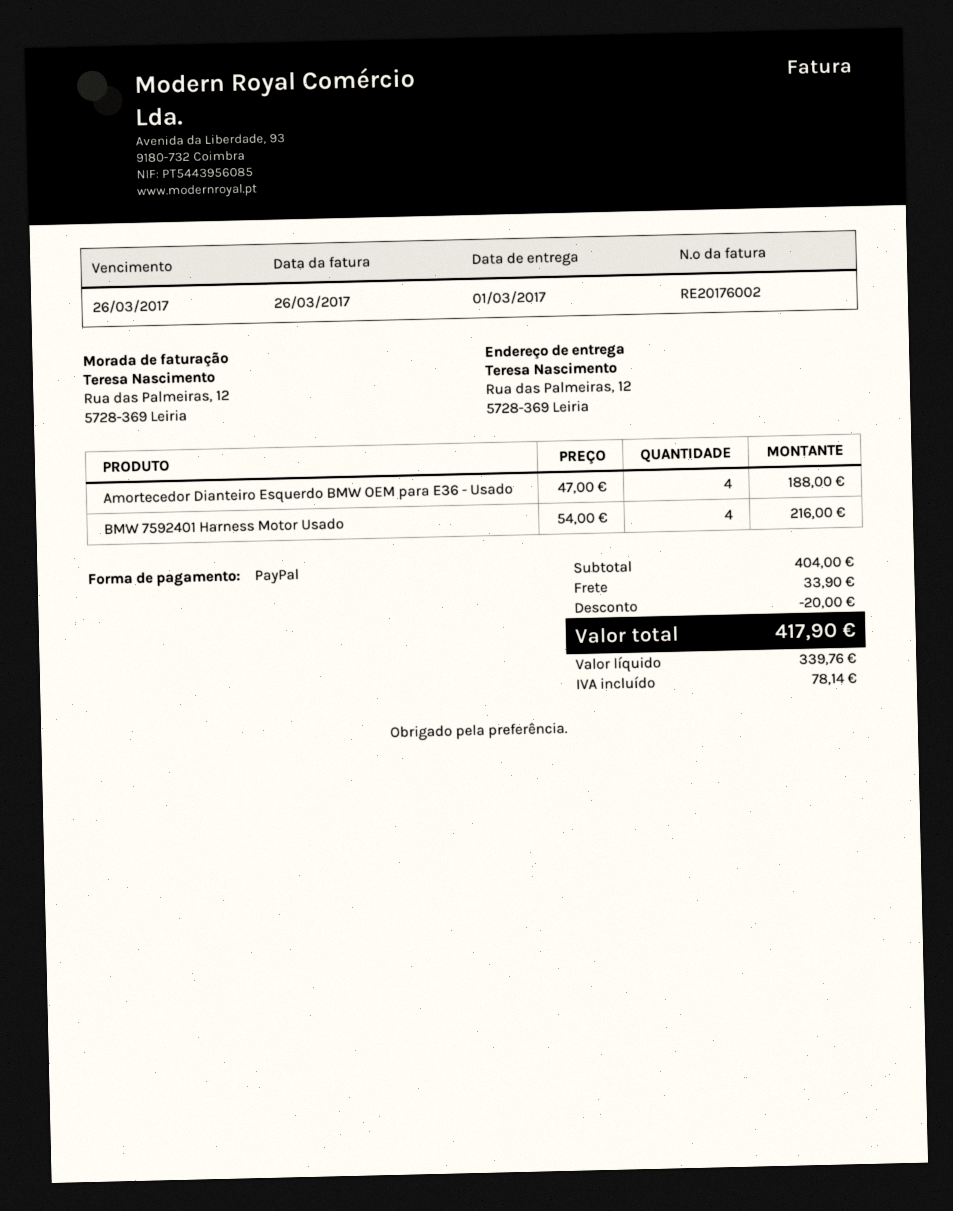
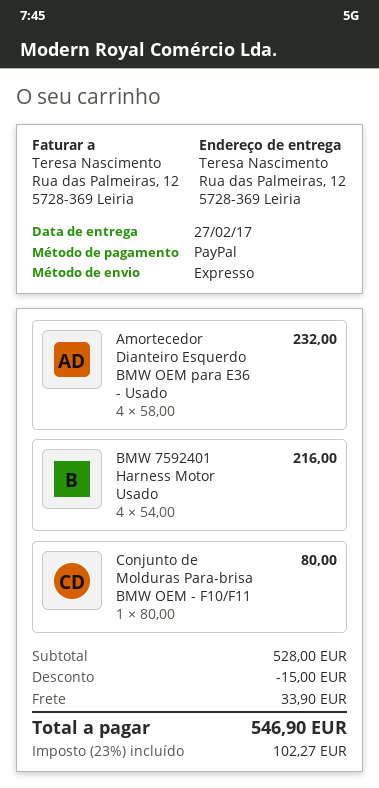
delivery date: 2017-03-01 -> 2017-02-27
Amortecedor Dianteiro Esquerdo BMW OEM para E36 - Usado: 4 x 47.00 = 188.00 -> 4 x 58.00 = 232.00
Conjunto de Molduras Para-brisa BMW OEM - F10/F11: none -> 1 x 80.00 = 80.00
subtotal: 404.00 -> 528.00
discount: 20.00 -> 15.00
tax: 78.14 -> 102.27
total: 417.90 -> 546.90

